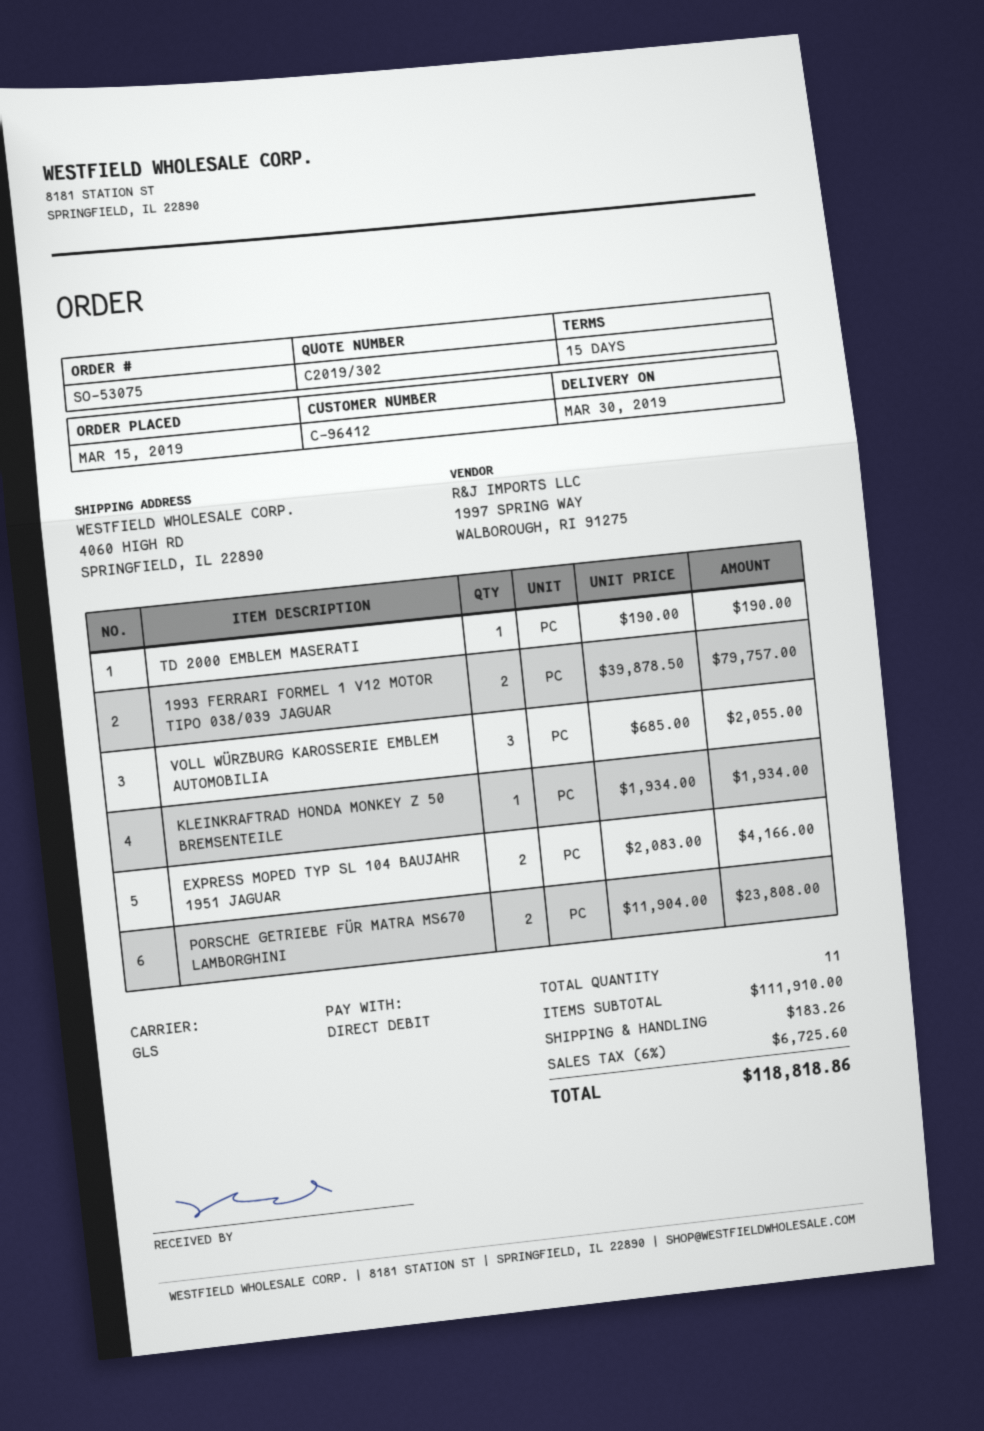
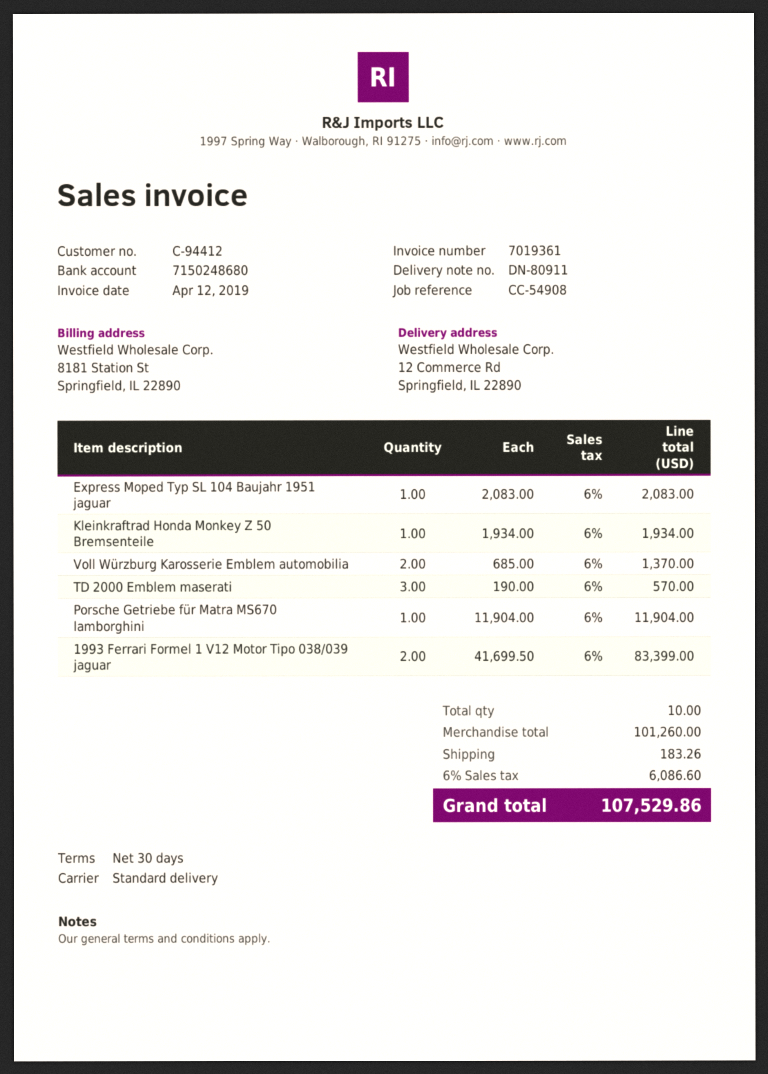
payment terms: 15 days -> 30 days
customer number: C-96412 -> C-94412
shipping method: GLS -> standard
ship to: 4060 HIGH RD, SPRINGFIELD, IL 22890 -> 12 Commerce Rd, Springfield, IL 22890
TD 2000 EMBLEM MASERATI: 1 x 190.00 = 190.00 -> 3 x 190.00 = 570.00
1993 FERRARI FORMEL 1 V12 MOTOR TIPO 038/039 JAGUAR: 2 x 39878.50 = 79757.00 -> 2 x 41699.50 = 83399.00
VOLL WÜRZBURG KAROSSERIE EMBLEM AUTOMOBILIA: 3 x 685.00 = 2055.00 -> 2 x 685.00 = 1370.00
EXPRESS MOPED TYP SL 104 BAUJAHR 1951 JAGUAR: 2 x 2083.00 = 4166.00 -> 1 x 2083.00 = 2083.00
PORSCHE GETRIEBE FÜR MATRA MS670 LAMBORGHINI: 2 x 11904.00 = 23808.00 -> 1 x 11904.00 = 11904.00
total quantity: 11 -> 10
subtotal: 111910.00 -> 101260.00
tax: 6% = 6725.60 -> 6% = 6086.60
total: 118818.86 -> 107529.86

